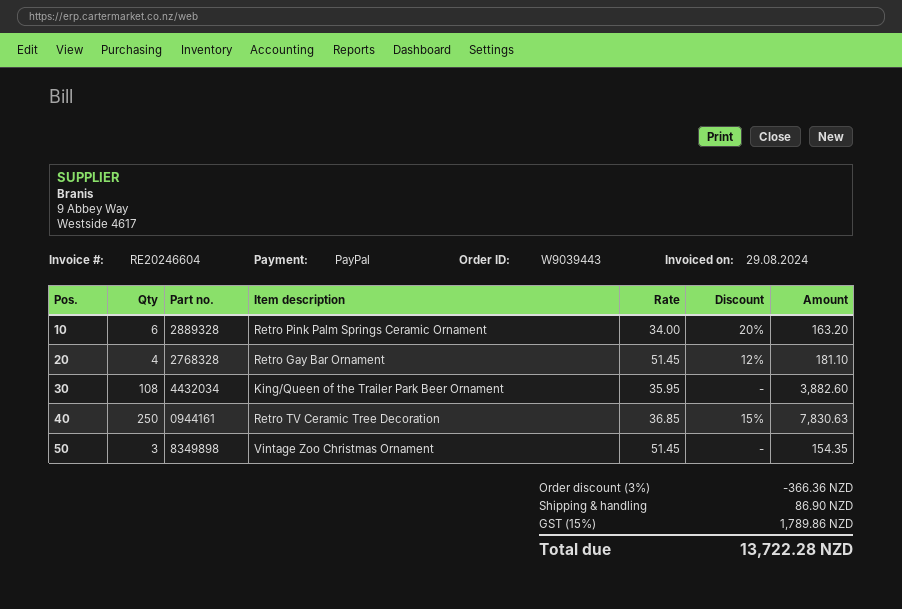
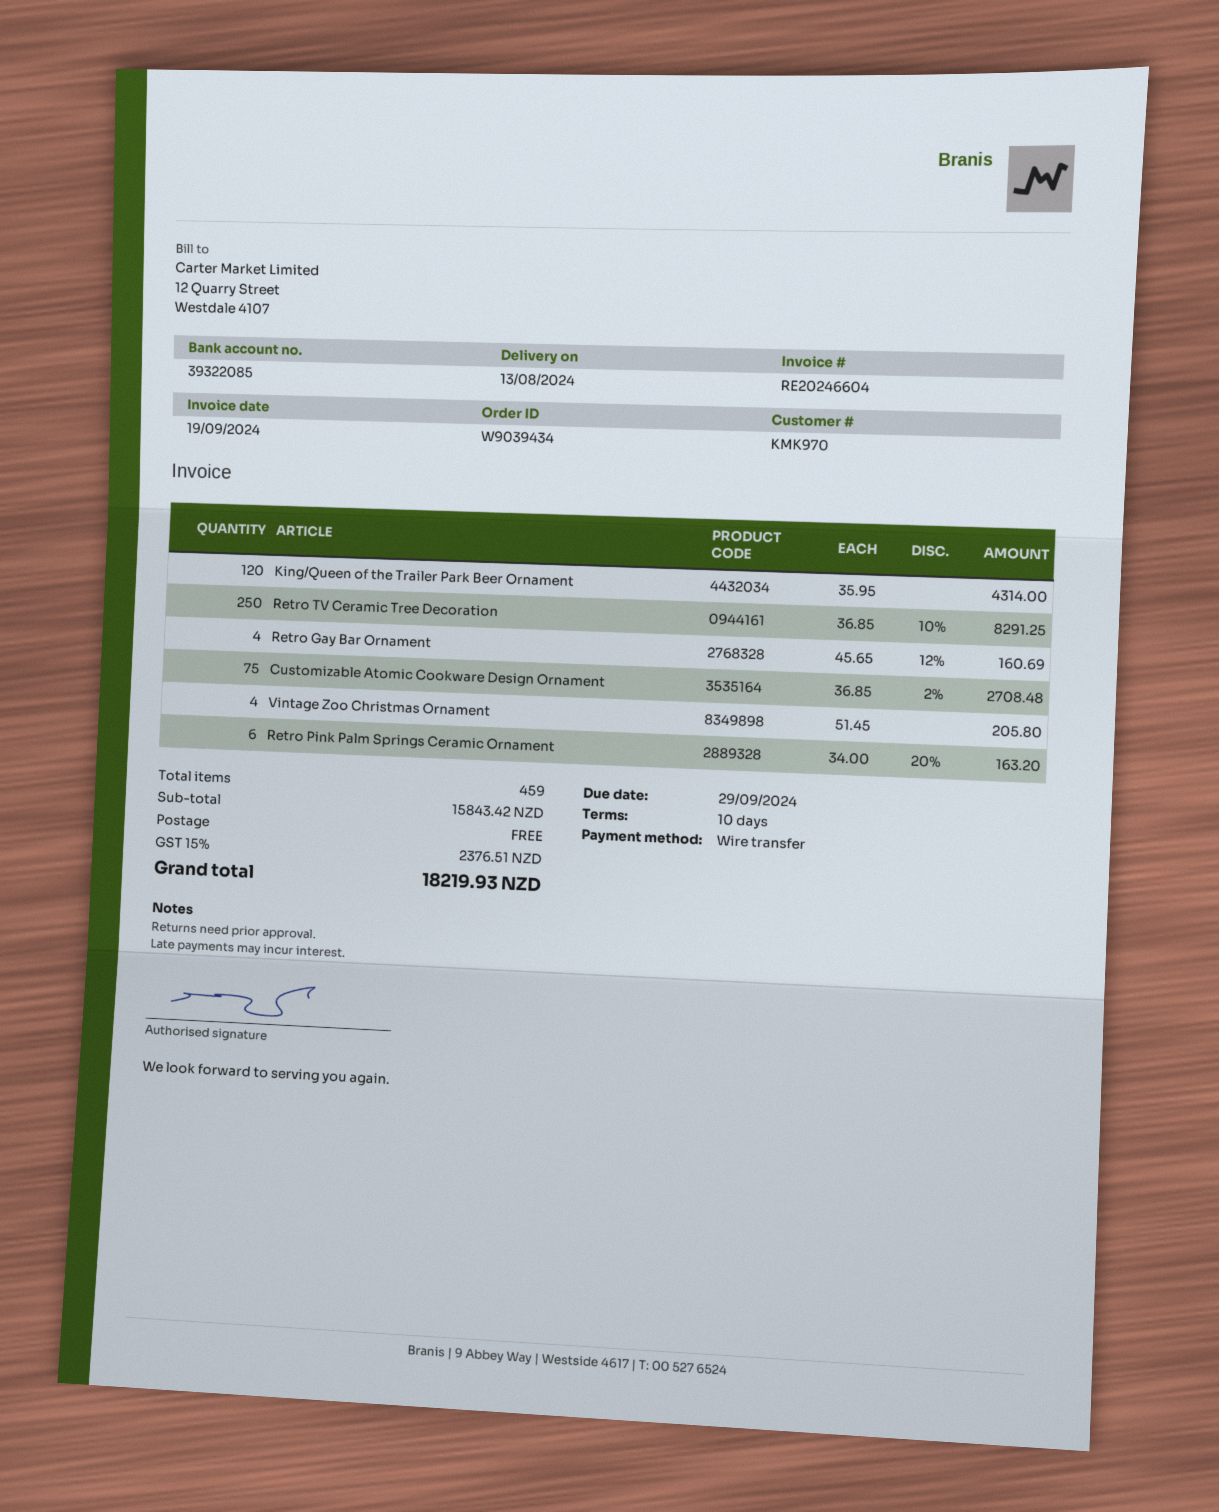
order number: W9039443 -> W9039434
invoice date: 2024-08-29 -> 2024-09-19
payment method: PayPal -> bank transfer
Retro Gay Bar Ornament: 4 x 51.45 - 12% = 181.10 -> 4 x 45.65 - 12% = 160.69
King/Queen of the Trailer Park Beer Ornament: 108 x 35.95 = 3882.60 -> 120 x 35.95 = 4314.00
Retro TV Ceramic Tree Decoration: 250 x 36.85 - 15% = 7830.63 -> 250 x 36.85 - 10% = 8291.25
Vintage Zoo Christmas Ornament: 3 x 51.45 = 154.35 -> 4 x 51.45 = 205.80
Customizable Atomic Cookware Design Ornament: none -> 75 x 36.85 - 2% = 2708.48
discount: 3% = 366.36 -> none
shipping: 86.90 -> 0.00
tax: 15% = 1789.86 -> 15% = 2376.51
total: 13722.28 -> 18219.93

